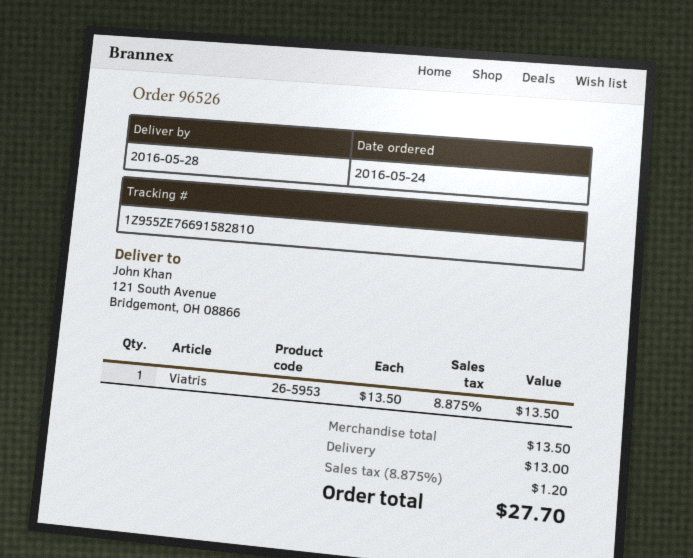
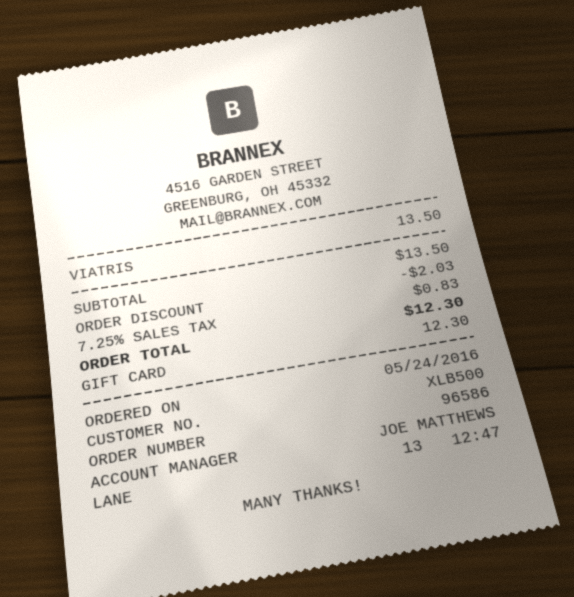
order number: 96526 -> 96586
discount: none -> 2.03
shipping: 13.00 -> none
tax: 8.875% = 1.20 -> 7.25% = 0.83
total: 27.70 -> 12.30

